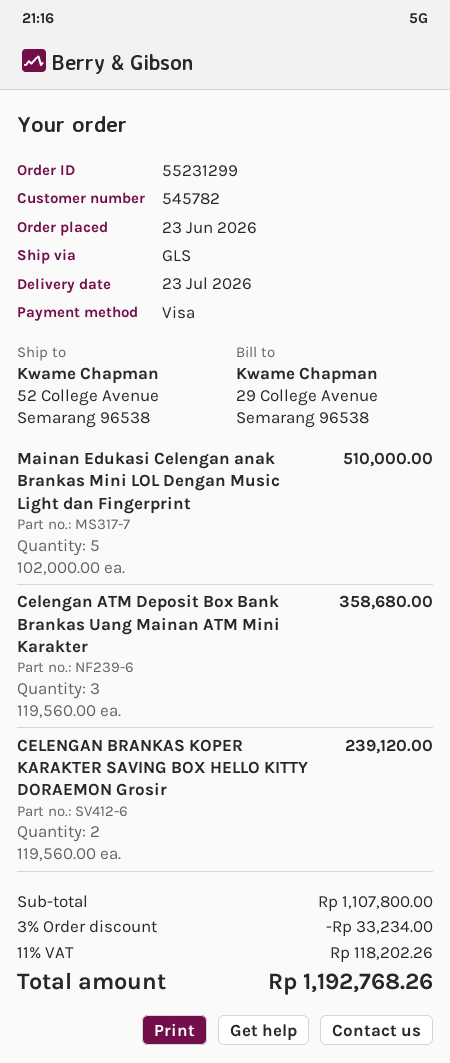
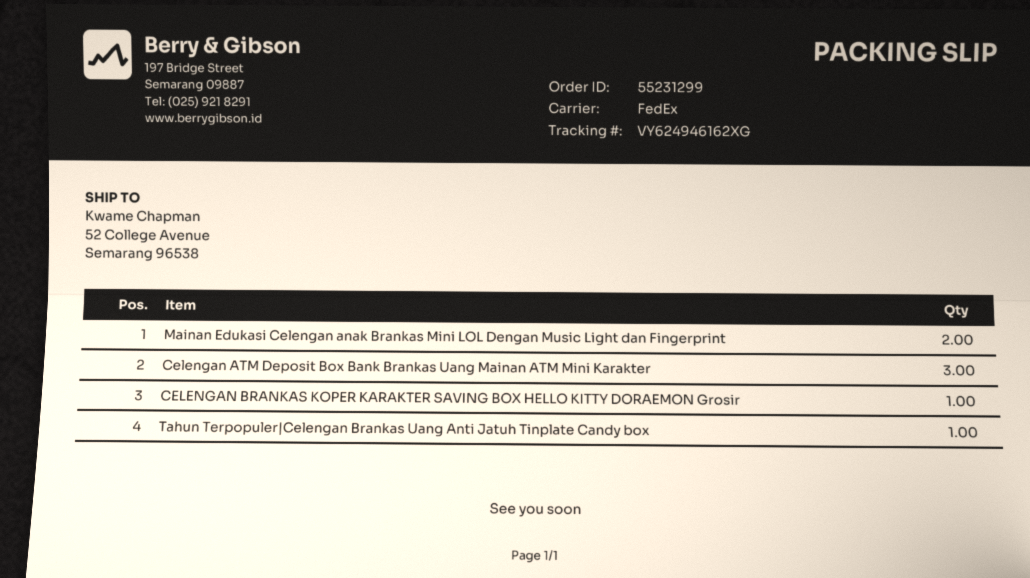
shipping method: GLS -> FedEx
Mainan Edukasi Celengan anak Brankas Mini LOL Dengan Music Light dan Fingerprint: 5 -> 2
CELENGAN BRANKAS KOPER KARAKTER SAVING BOX HELLO KITTY DORAEMON Grosir: 2 -> 1
Tahun Terpopuler|Celengan Brankas Uang Anti Jatuh Tinplate Candy box: none -> 1

